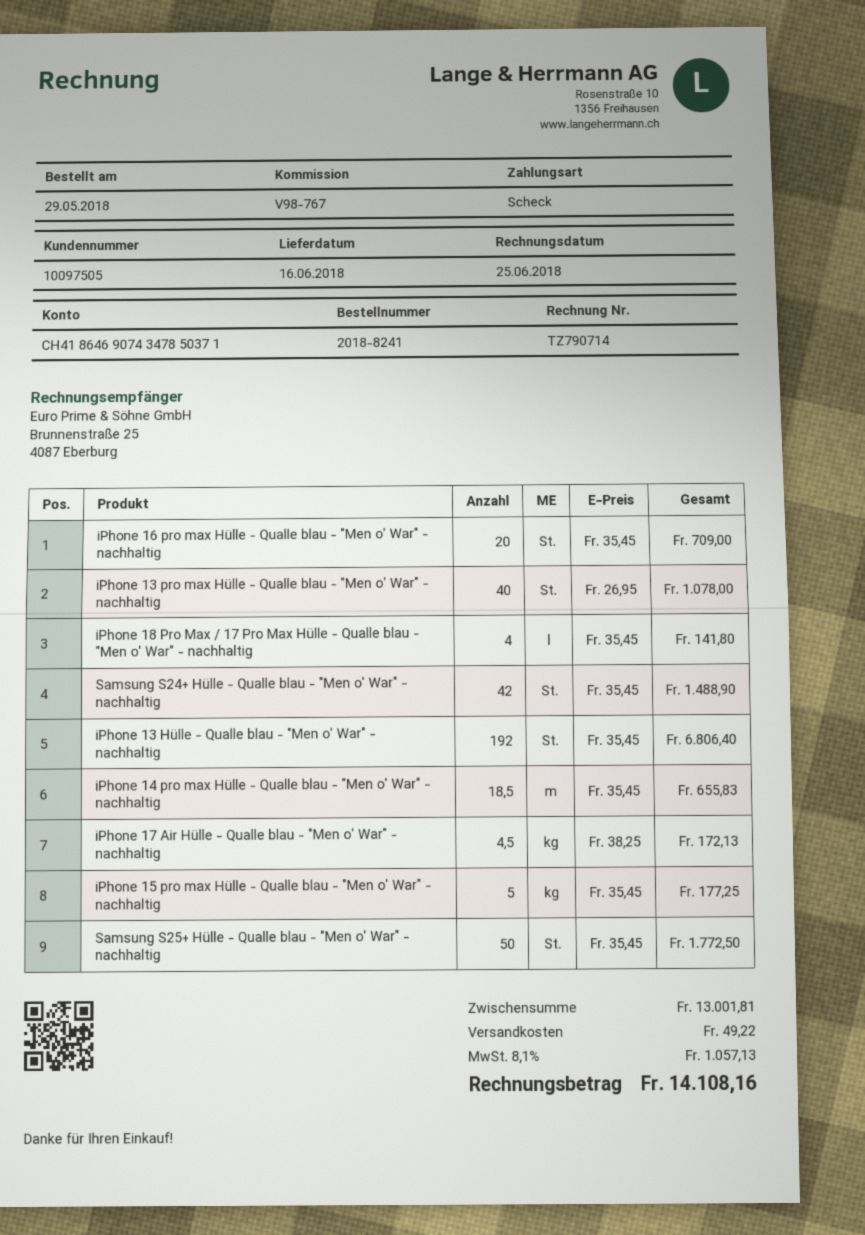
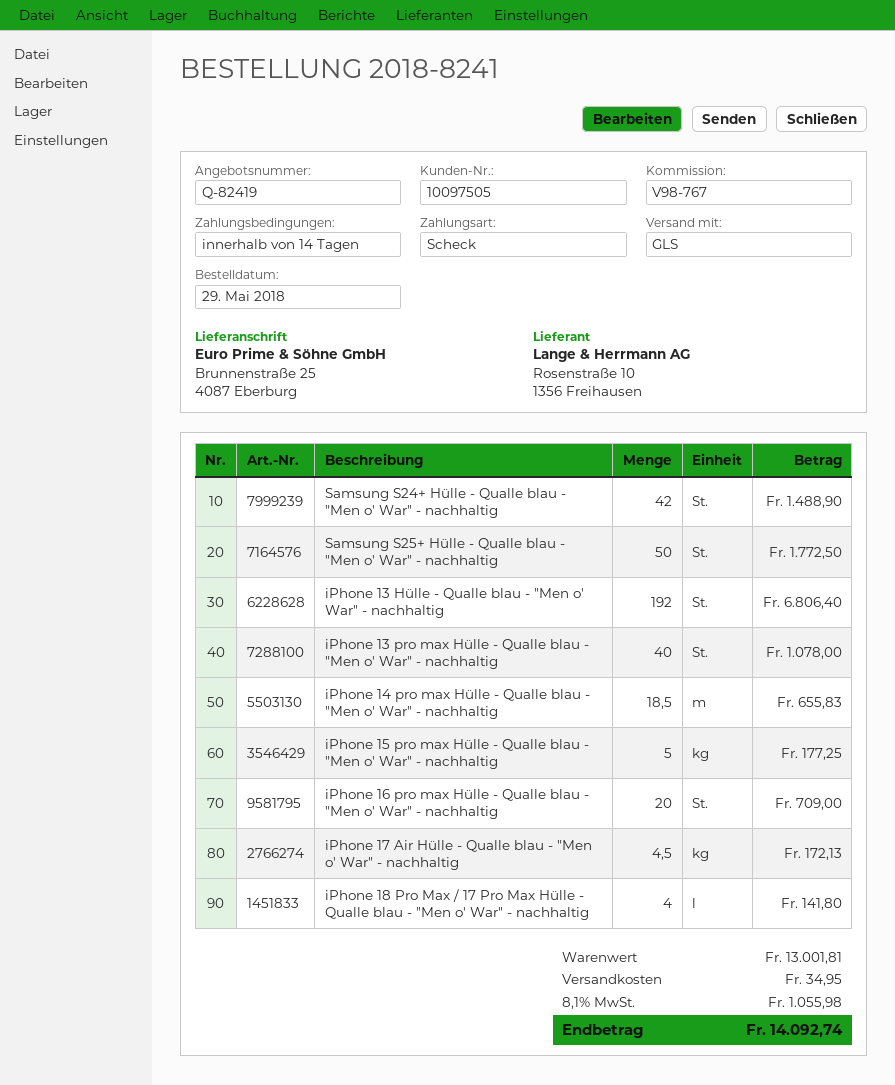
shipping: 49.22 -> 34.95
tax: 8.1% = 1057.13 -> 8.1% = 1055.98
total: 14108.16 -> 14092.74

